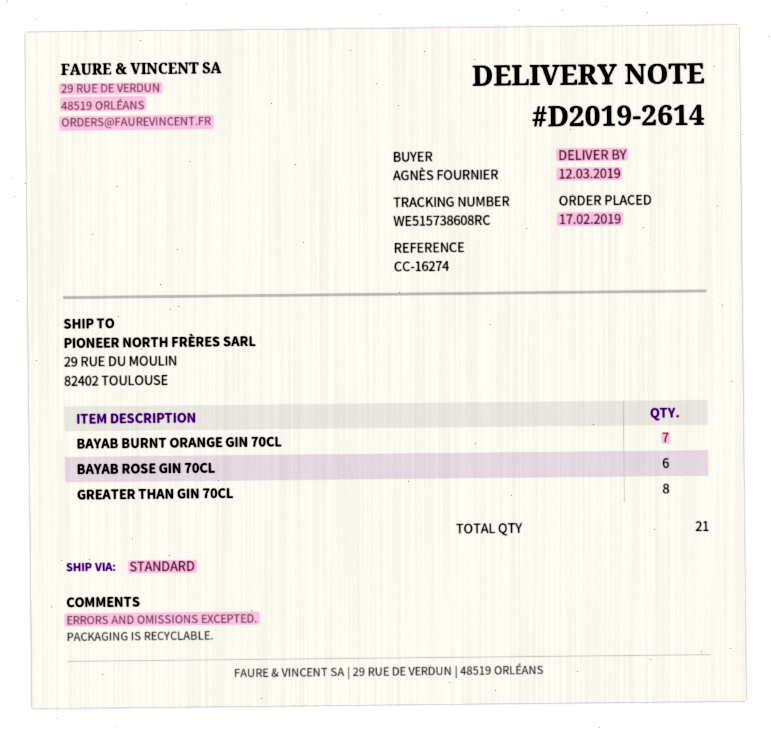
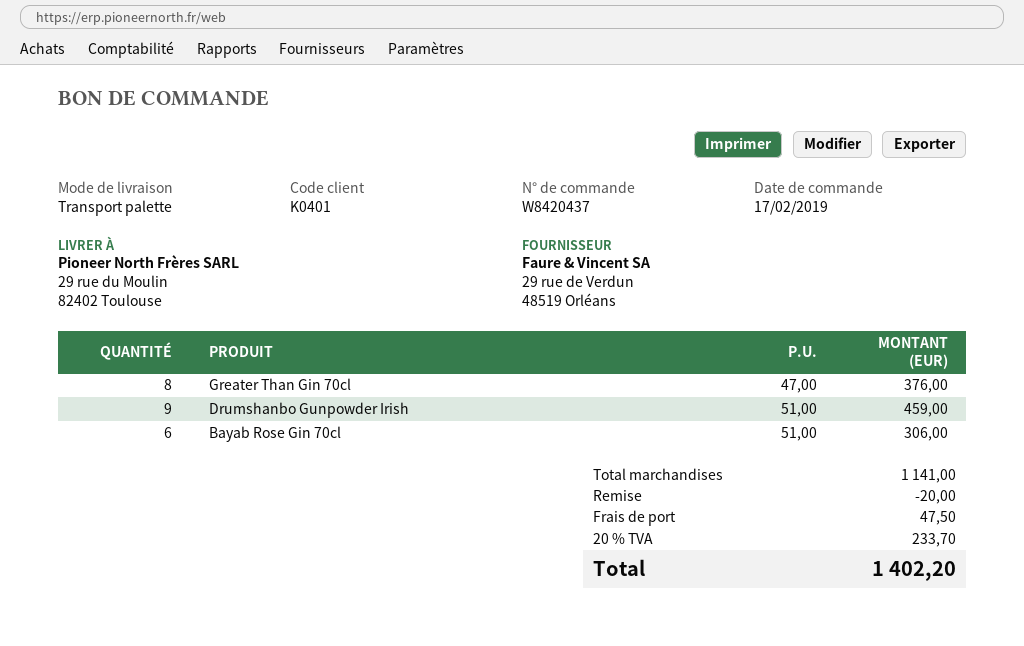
shipping method: standard -> pallet freight
BAYAB BURNT ORANGE GIN 70CL: 7 -> none
Drumshanbo Gunpowder Irish: none -> 9

